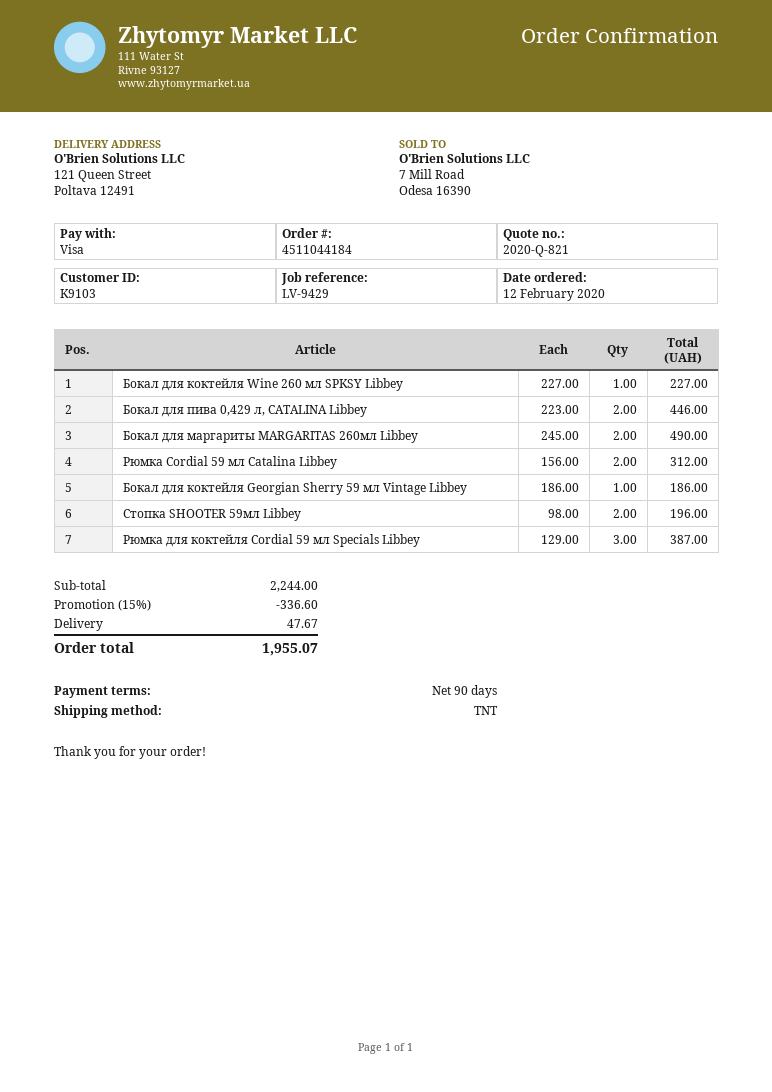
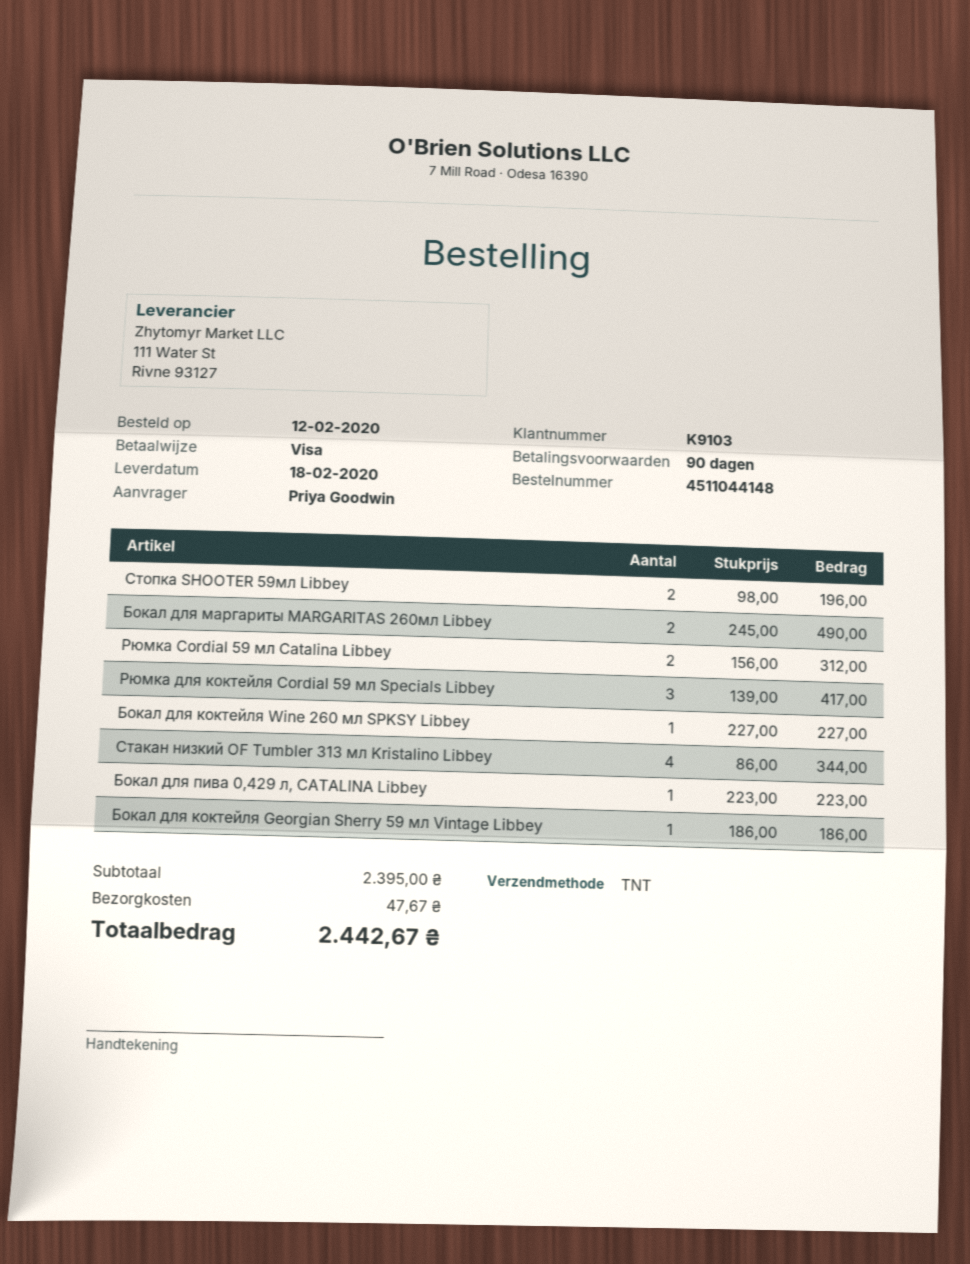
order number: 4511044184 -> 4511044148
Бокал для пива 0,429 л, CATALINA Libbey: 2 x 223.00 = 446.00 -> 1 x 223.00 = 223.00
Рюмка для коктейля Cordial 59 мл Specials Libbey: 3 x 129.00 = 387.00 -> 3 x 139.00 = 417.00
Стакан низкий OF Tumbler 313 мл Kristalino Libbey: none -> 4 x 86.00 = 344.00
subtotal: 2244.00 -> 2395.00
discount: 15% = 336.60 -> none
total: 1955.07 -> 2442.67

